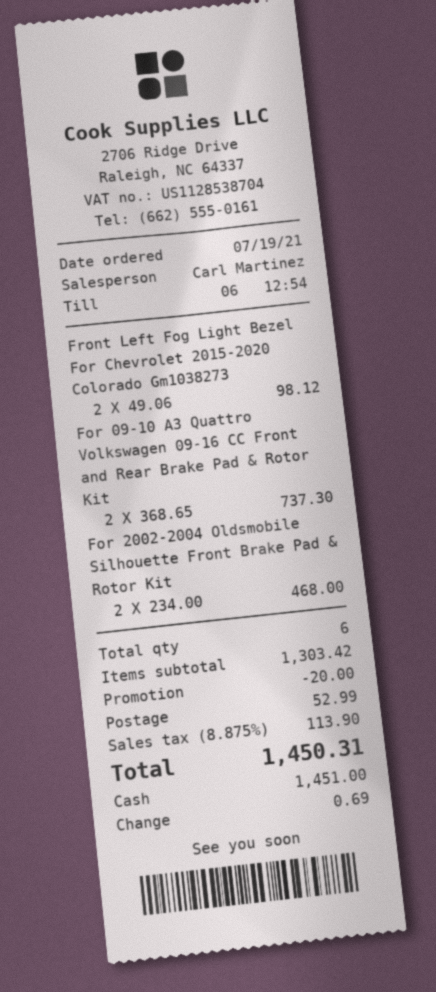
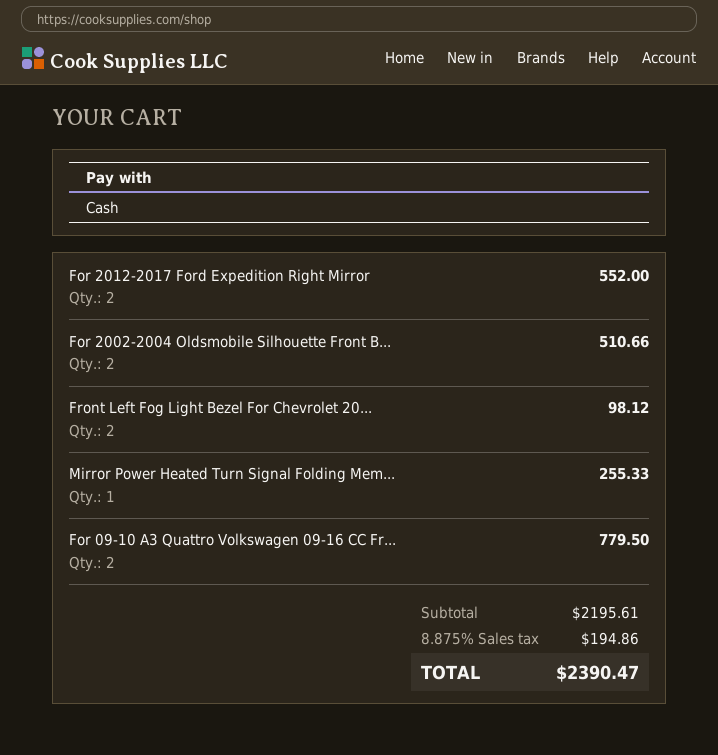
For 09-10 A3 Quattro Volkswagen 09-16 CC Front and Rear Brake Pad & Rotor Kit: 2 for 737.30 -> 2 for 779.50
For 2002-2004 Oldsmobile Silhouette Front Brake Pad & Rotor Kit: 2 for 468.00 -> 2 for 510.66
For 2012-2017 Ford Expedition Right Mirror: none -> 2 for 552.00
Mirror Power Heated Turn Signal Folding Mem...: none -> 1 for 255.33
subtotal: 1303.42 -> 2195.61
discount: 20.00 -> none
shipping: 52.99 -> none
tax: 8.875% = 113.90 -> 8.875% = 194.86
total: 1450.31 -> 2390.47

